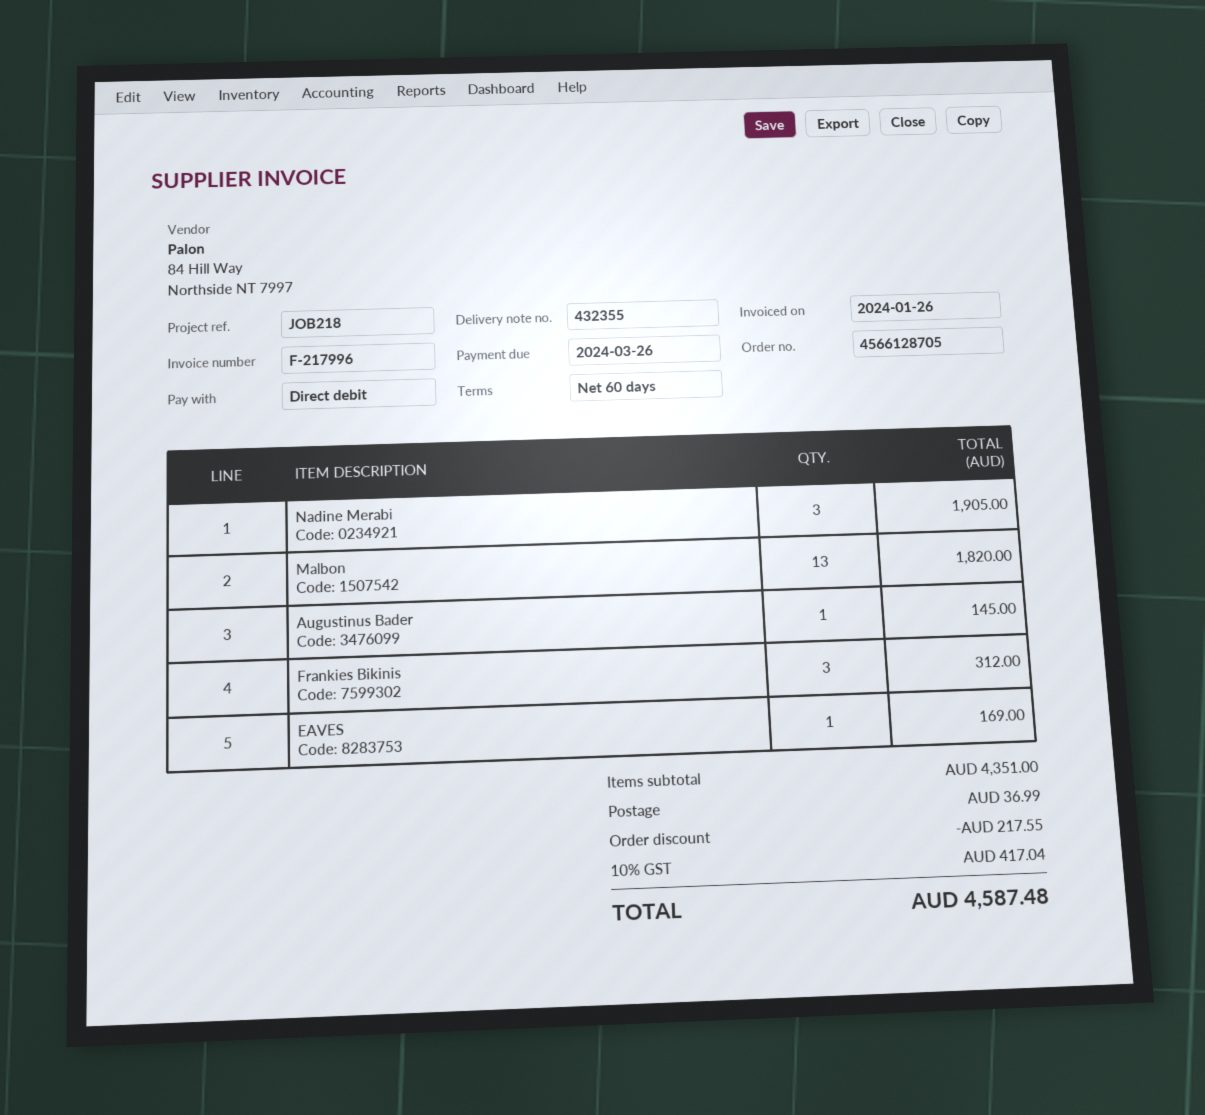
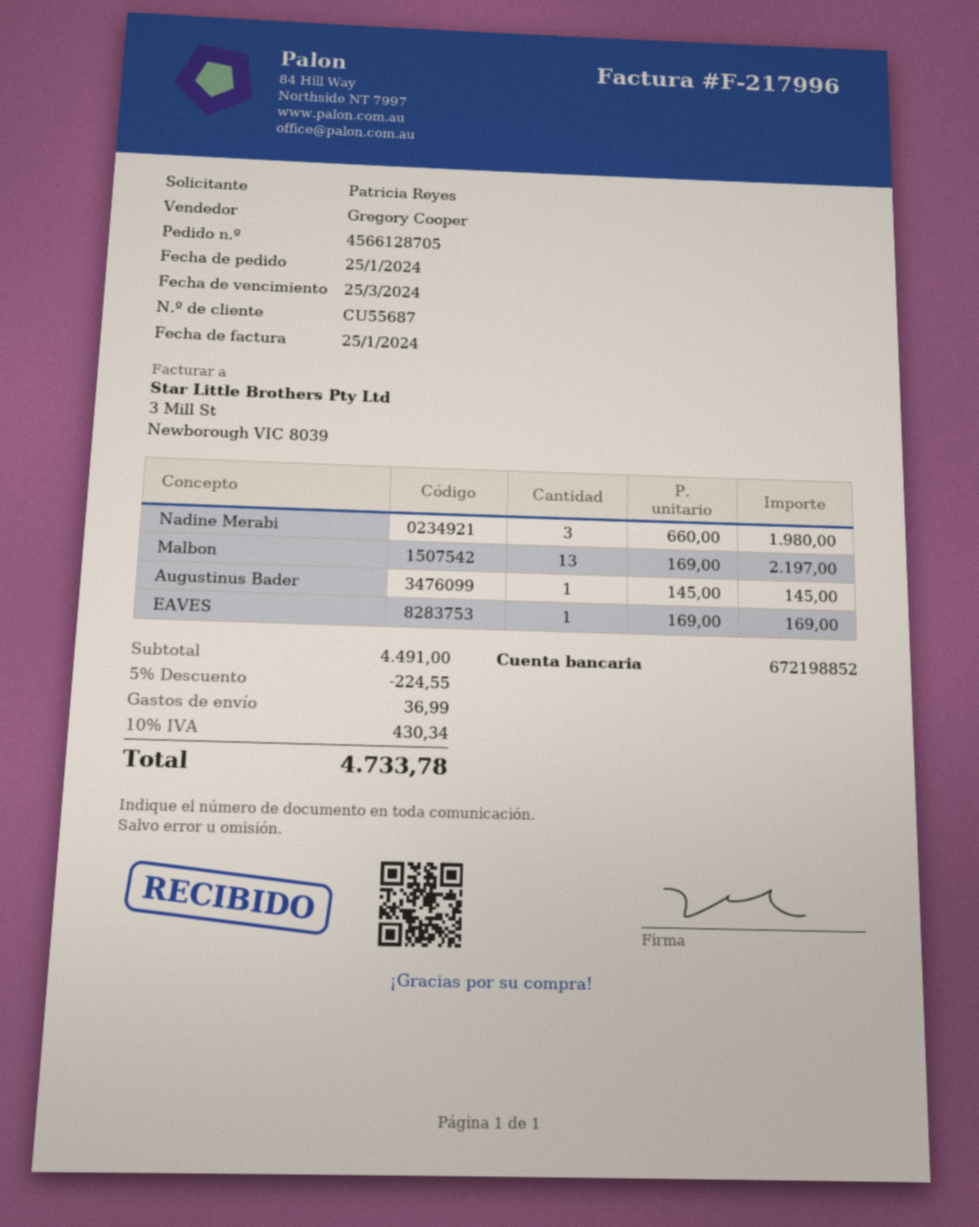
invoice date: 2024-01-26 -> 2024-01-25
due date: 2024-03-26 -> 2024-03-25
Nadine Merabi: 3 for 1905.00 -> 3 for 1980.00
Malbon: 13 for 1820.00 -> 13 for 2197.00
Frankies Bikinis: 3 for 312.00 -> none
subtotal: 4351.00 -> 4491.00
discount: 217.55 -> 224.55
tax: 10% = 417.04 -> 10% = 430.34
total: 4587.48 -> 4733.78

